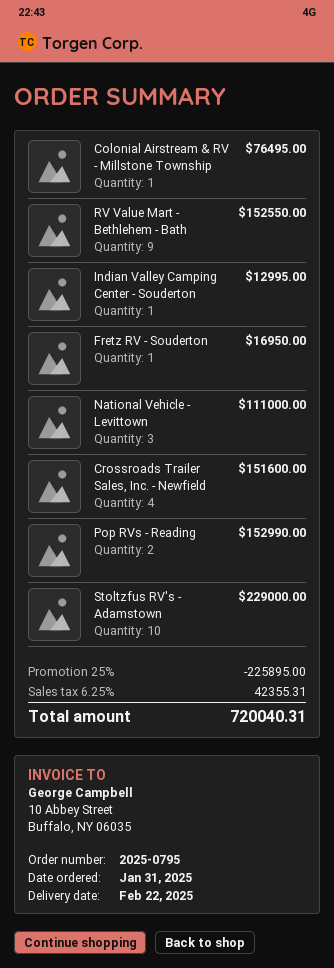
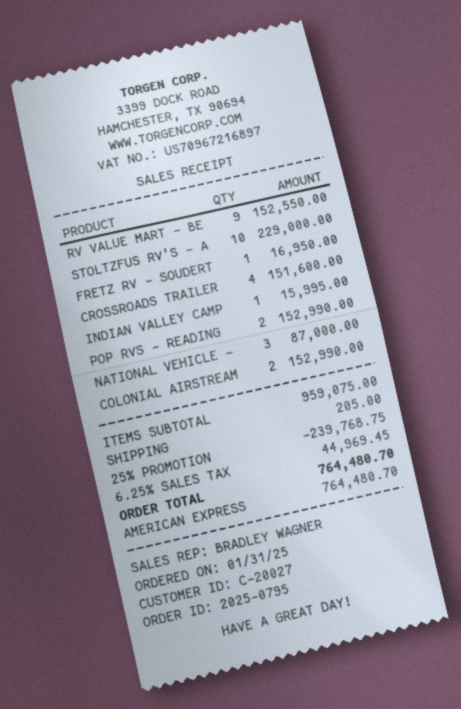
Colonial Airstream & RV - Millstone Township: 1 for 76495.00 -> 2 for 152990.00
Indian Valley Camping Center - Souderton: 1 for 12995.00 -> 1 for 15995.00
National Vehicle - Levittown: 3 for 111000.00 -> 3 for 87000.00
discount: 25% = 225895.00 -> 25% = 239768.75
shipping: none -> 205.00
tax: 6.25% = 42355.31 -> 6.25% = 44969.45
total: 720040.31 -> 764480.70

